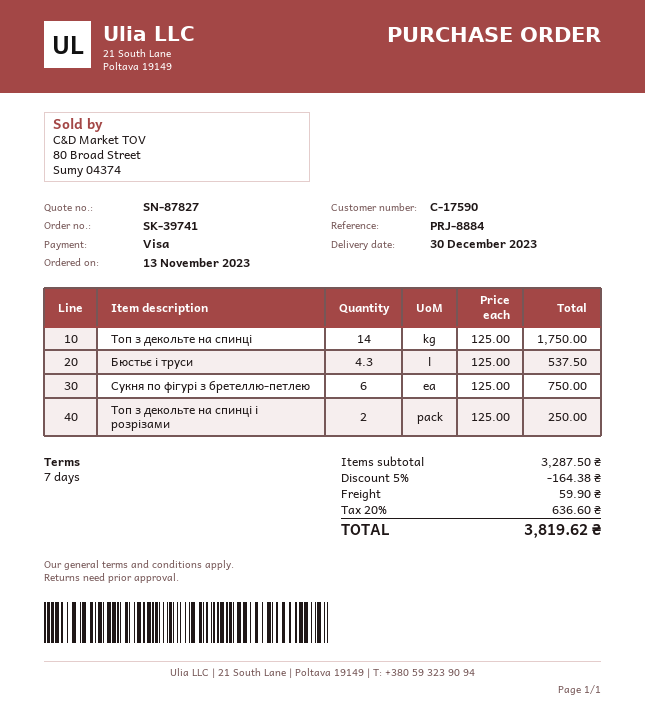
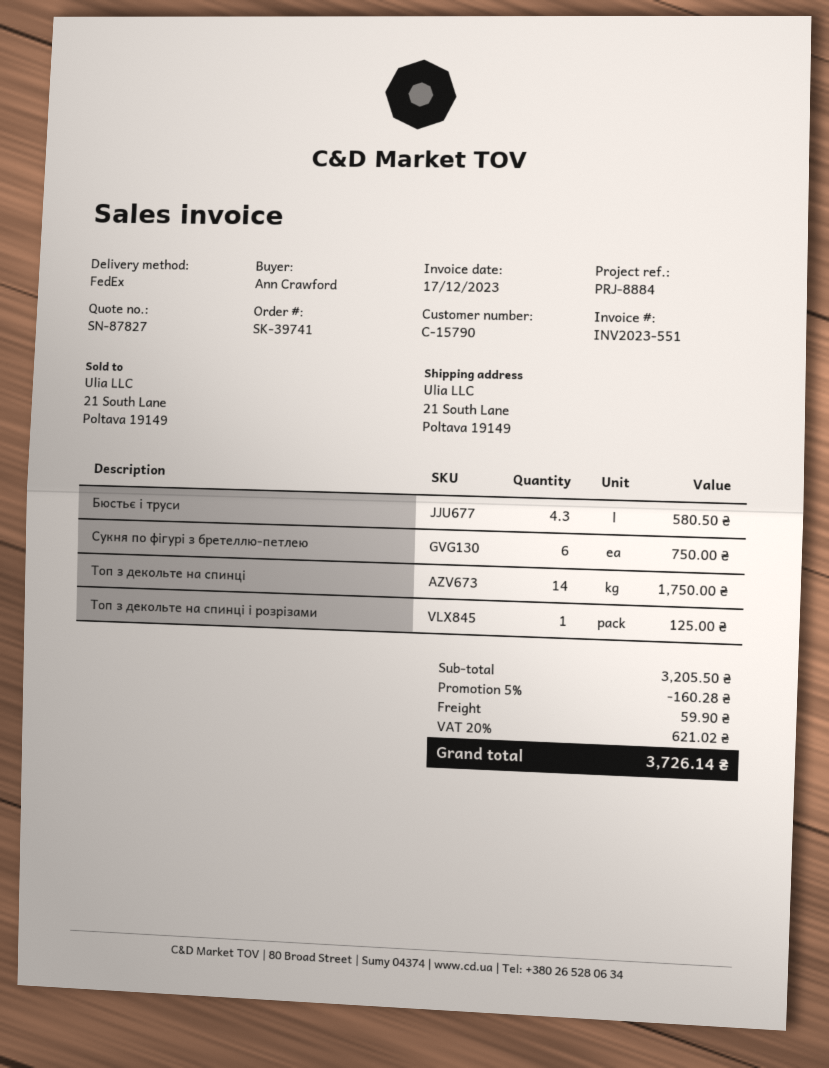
customer number: C-17590 -> C-15790
Бюстьє і труси: 4.3 for 537.50 -> 4.3 for 580.50
Топ з декольте на спинці і розрізами: 2 for 250.00 -> 1 for 125.00
subtotal: 3287.50 -> 3205.50
discount: 5% = 164.38 -> 5% = 160.28
tax: 20% = 636.60 -> 20% = 621.02
total: 3819.62 -> 3726.14

